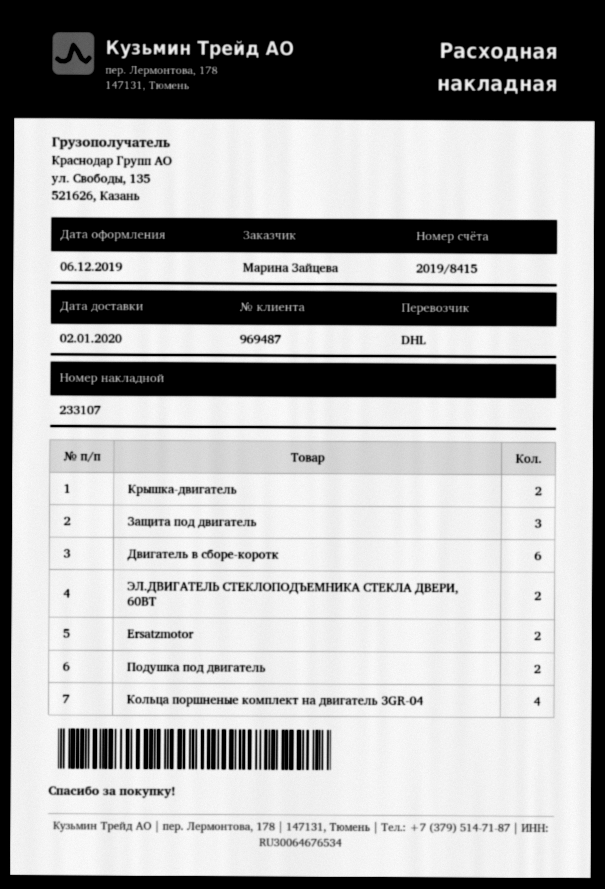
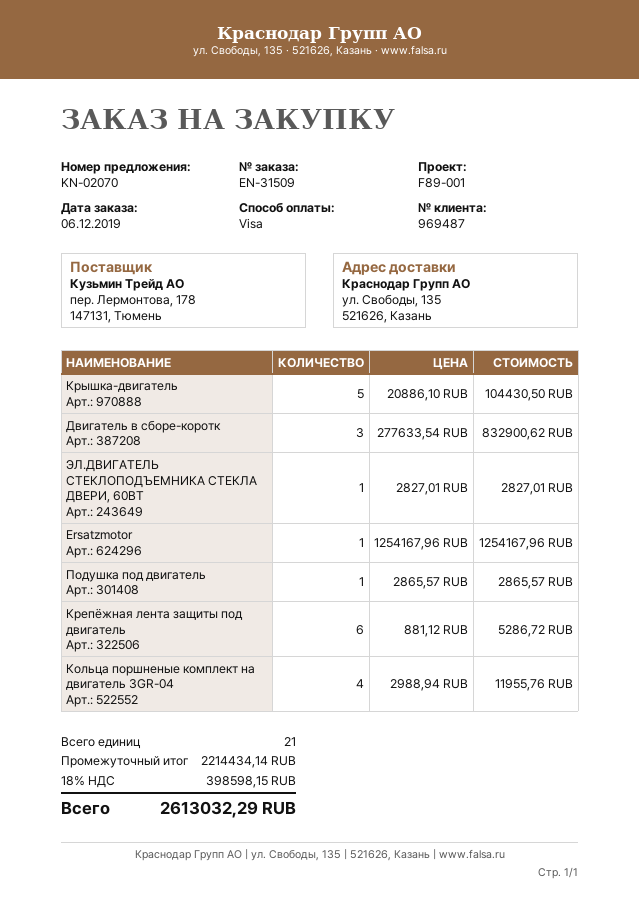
Крышка-двигатель: 2 -> 5
Защита под двигатель: 3 -> none
Двигатель в сборе-коротк: 6 -> 3
ЭЛ.ДВИГАТЕЛЬ СТЕКЛОПОДЪЕМНИКА СТЕКЛА ДВЕРИ, 60ВТ: 2 -> 1
Ersatzmotor: 2 -> 1
Подушка под двигатель: 2 -> 1
Крепёжная лента защиты под двигатель: none -> 6

